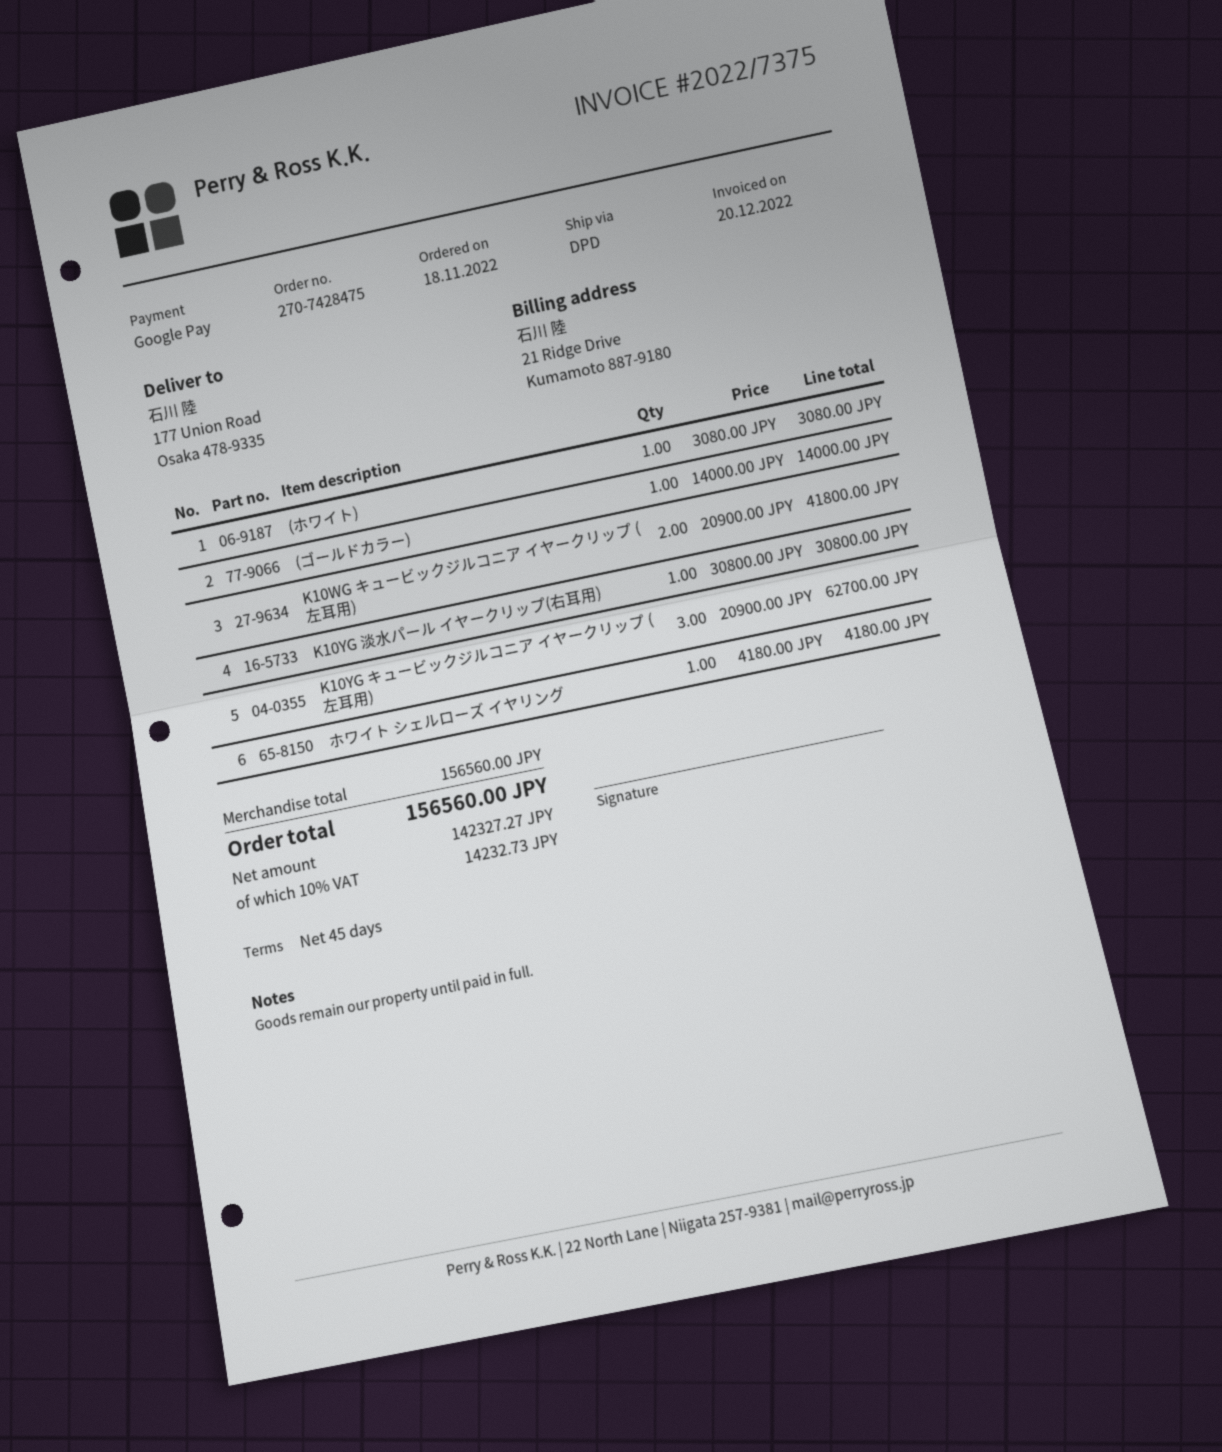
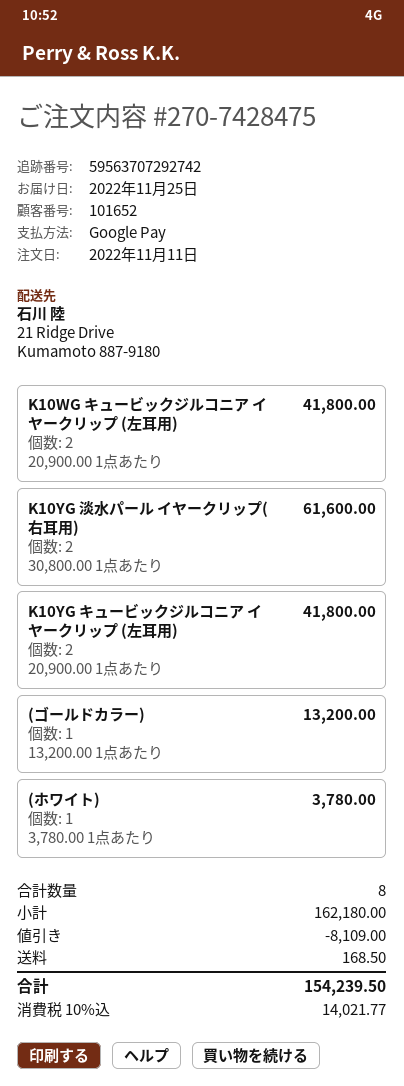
order date: 2022-11-18 -> 2022-11-11
ship to: 177 Union Road, Osaka 478-9335 -> 21 Ridge Drive, Kumamoto 887-9180
(ホワイト): 1 x 3080.00 = 3080.00 -> 1 x 3780.00 = 3780.00
(ゴールドカラー): 1 x 14000.00 = 14000.00 -> 1 x 13200.00 = 13200.00
K10YG 淡水パール イヤークリップ(右耳用): 1 x 30800.00 = 30800.00 -> 2 x 30800.00 = 61600.00
K10YG キュービックジルコニア イヤークリップ (左耳用): 3 x 20900.00 = 62700.00 -> 2 x 20900.00 = 41800.00
ホワイト シェルローズ イヤリング: 1 x 4180.00 = 4180.00 -> none
subtotal: 156560.00 -> 162180.00
discount: none -> 8109.00
shipping: none -> 168.50
tax: 10% = 14232.73 -> 10% = 14021.77
total: 156560.00 -> 154239.50

